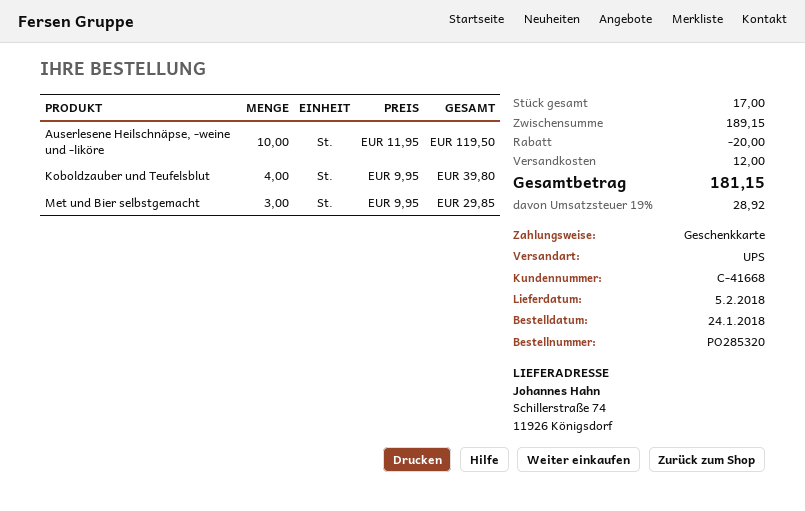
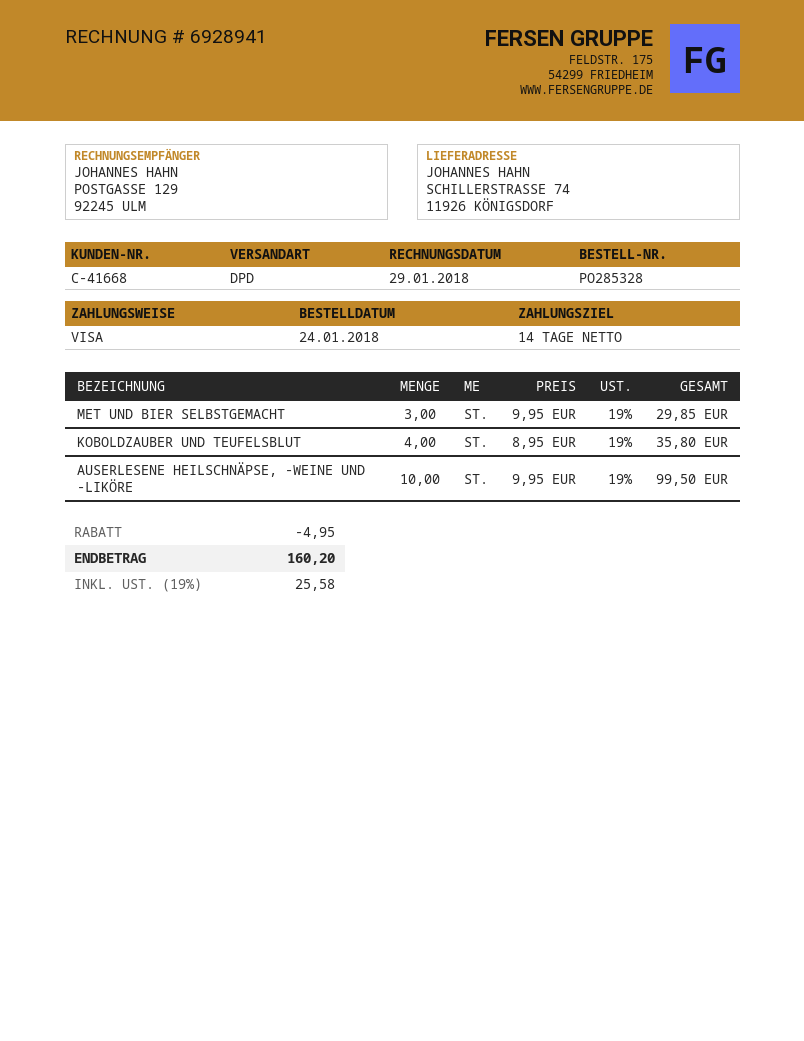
order number: PO285320 -> PO285328
payment method: gift card -> Visa
shipping method: UPS -> DPD
Auserlesene Heilschnäpse, -weine und -liköre: 10 x 11.95 = 119.50 -> 10 x 9.95 = 99.50
Koboldzauber und Teufelsblut: 4 x 9.95 = 39.80 -> 4 x 8.95 = 35.80
discount: 20.00 -> 4.95
shipping: 12.00 -> none
tax: 19% = 28.92 -> 19% = 25.58
total: 181.15 -> 160.20

